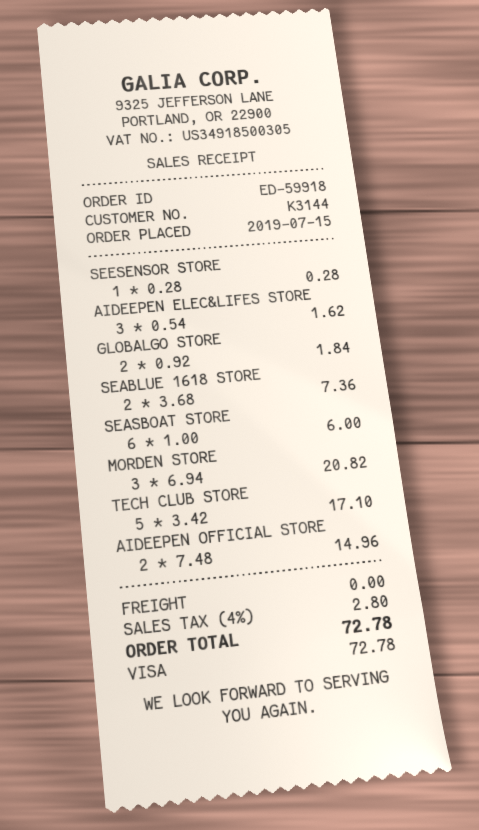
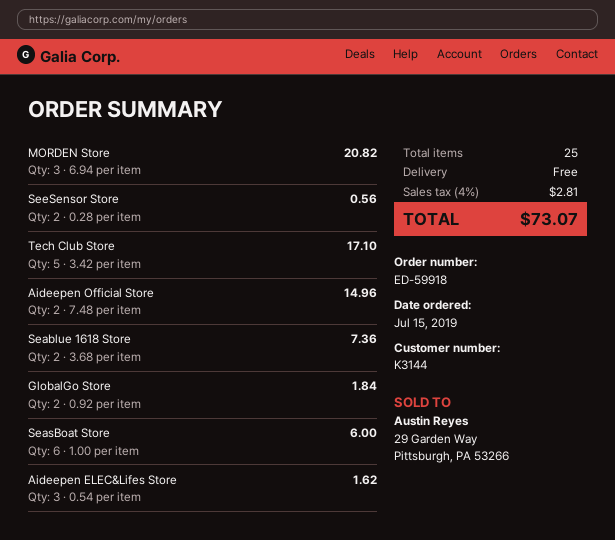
SEESENSOR STORE: 1 x 0.28 = 0.28 -> 2 x 0.28 = 0.56
tax: 4% = 2.80 -> 4% = 2.81
total: 72.78 -> 73.07

